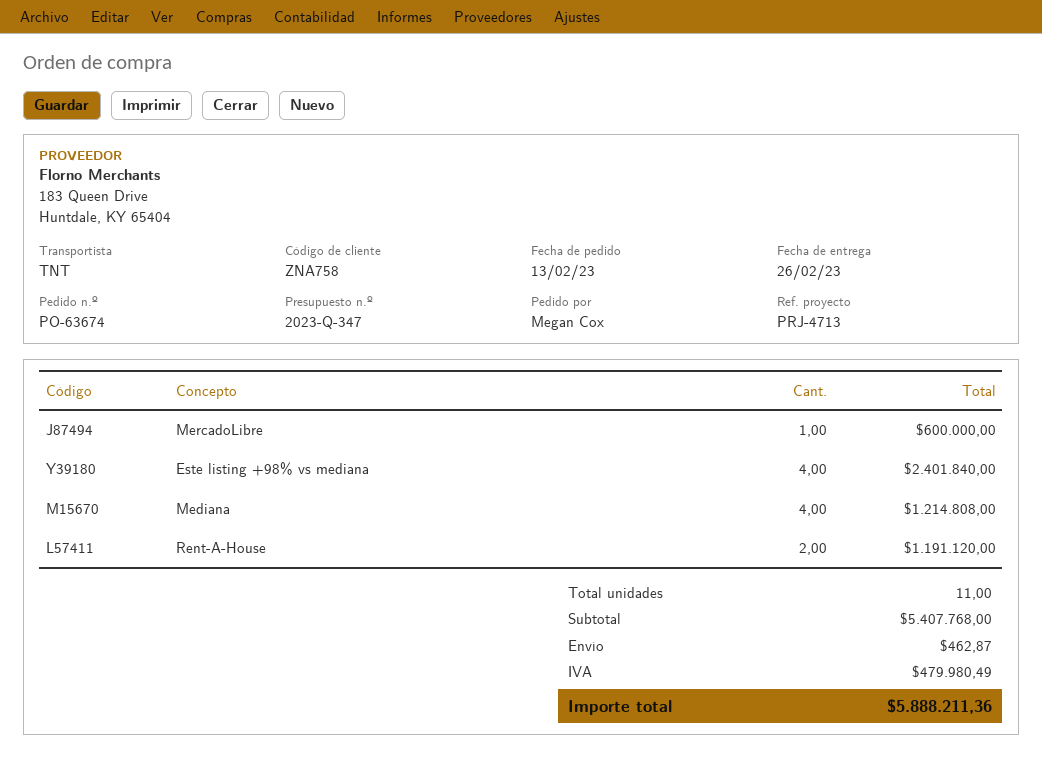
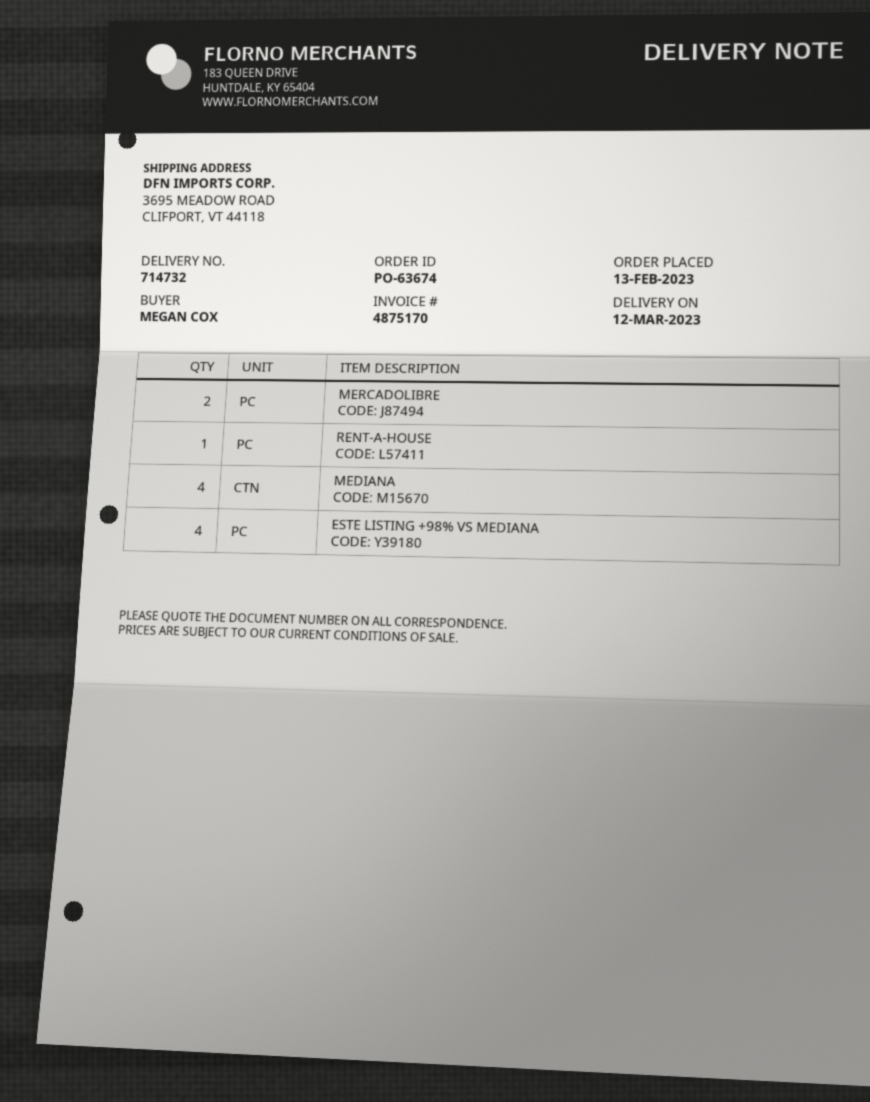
delivery date: 2023-02-26 -> 2023-03-12
MercadoLibre: 1 -> 2
Rent-A-House: 2 -> 1

